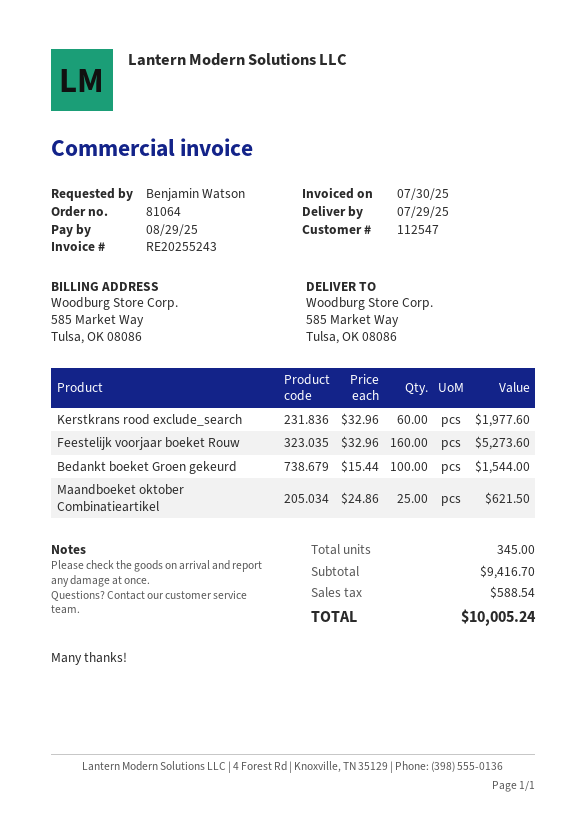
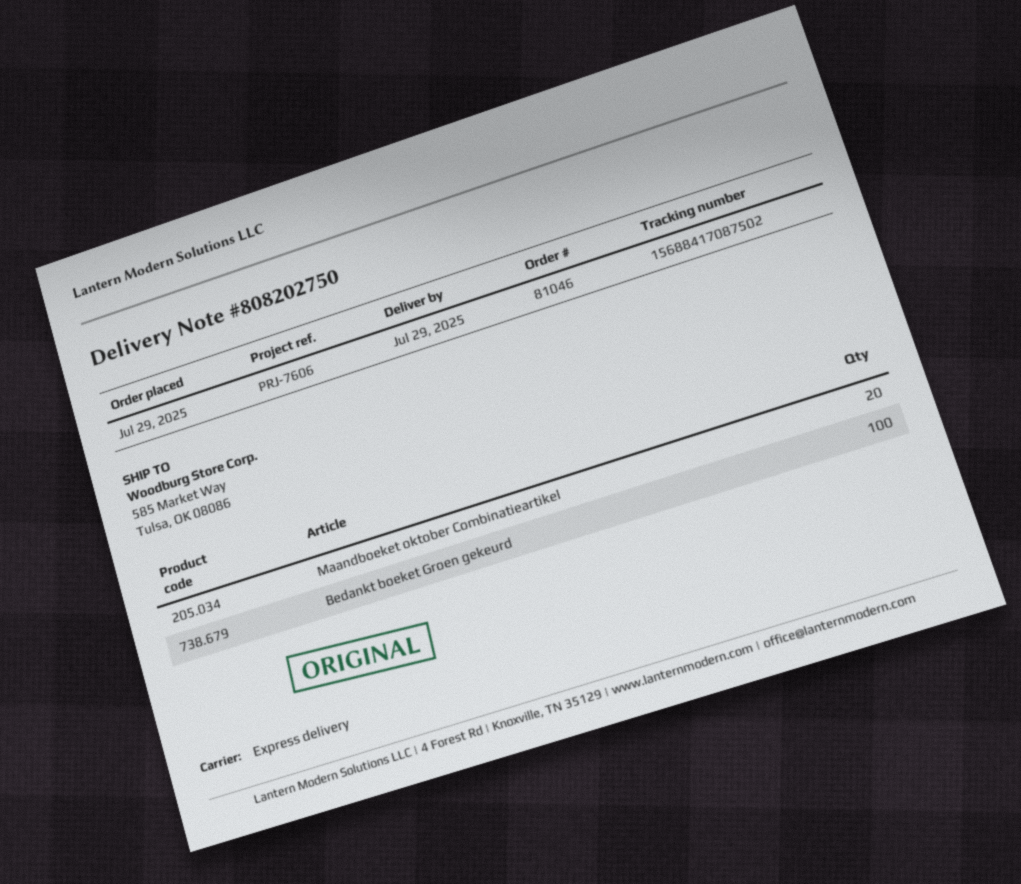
order number: 81064 -> 81046
Kerstkrans rood exclude_search: 60 -> none
Feestelijk voorjaar boeket Rouw: 160 -> none
Maandboeket oktober Combinatieartikel: 25 -> 20

